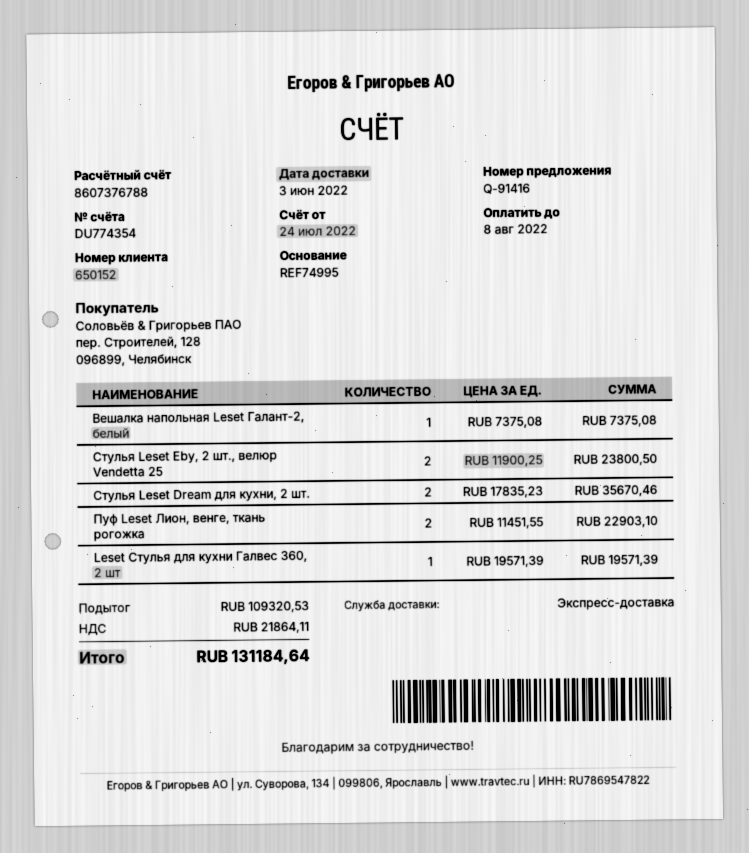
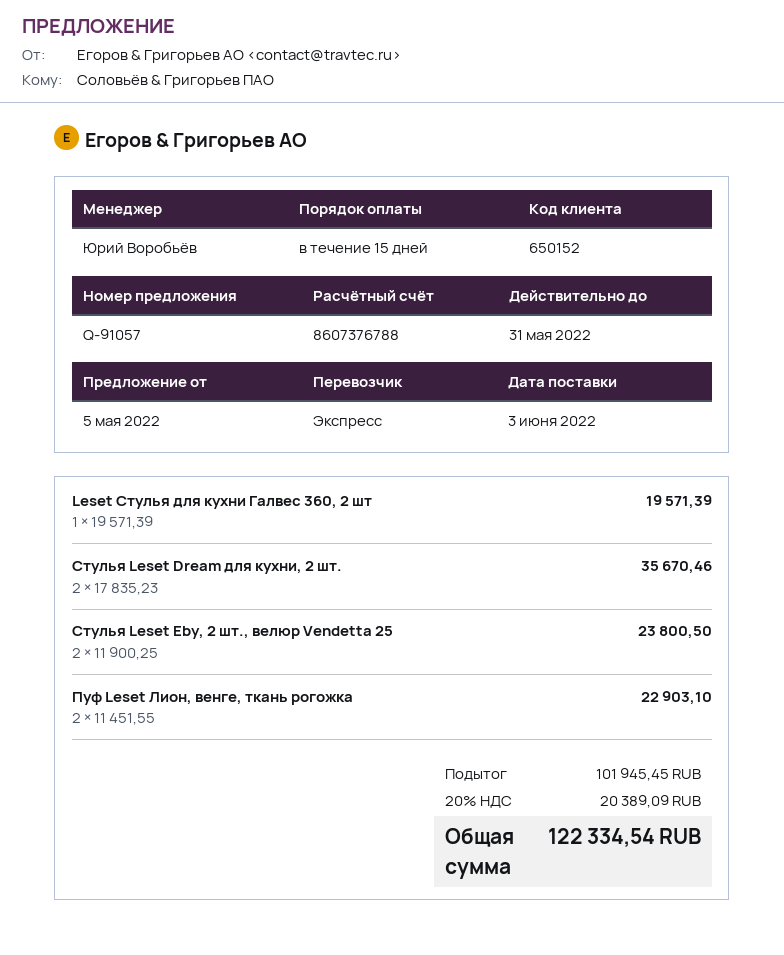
quote number: Q-91416 -> Q-91057
Вешалка напольная Leset Галант-2, белый: 1 x 7375.08 = 7375.08 -> none
subtotal: 109320.53 -> 101945.45
tax: 21864.11 -> 20389.09
total: 131184.64 -> 122334.54

